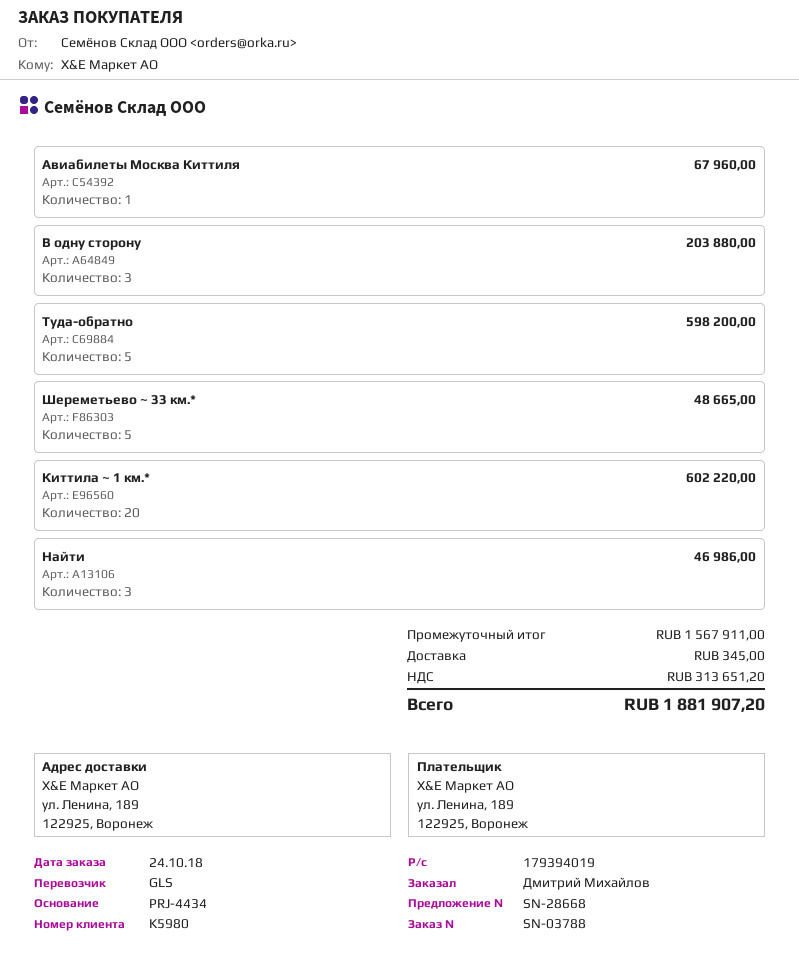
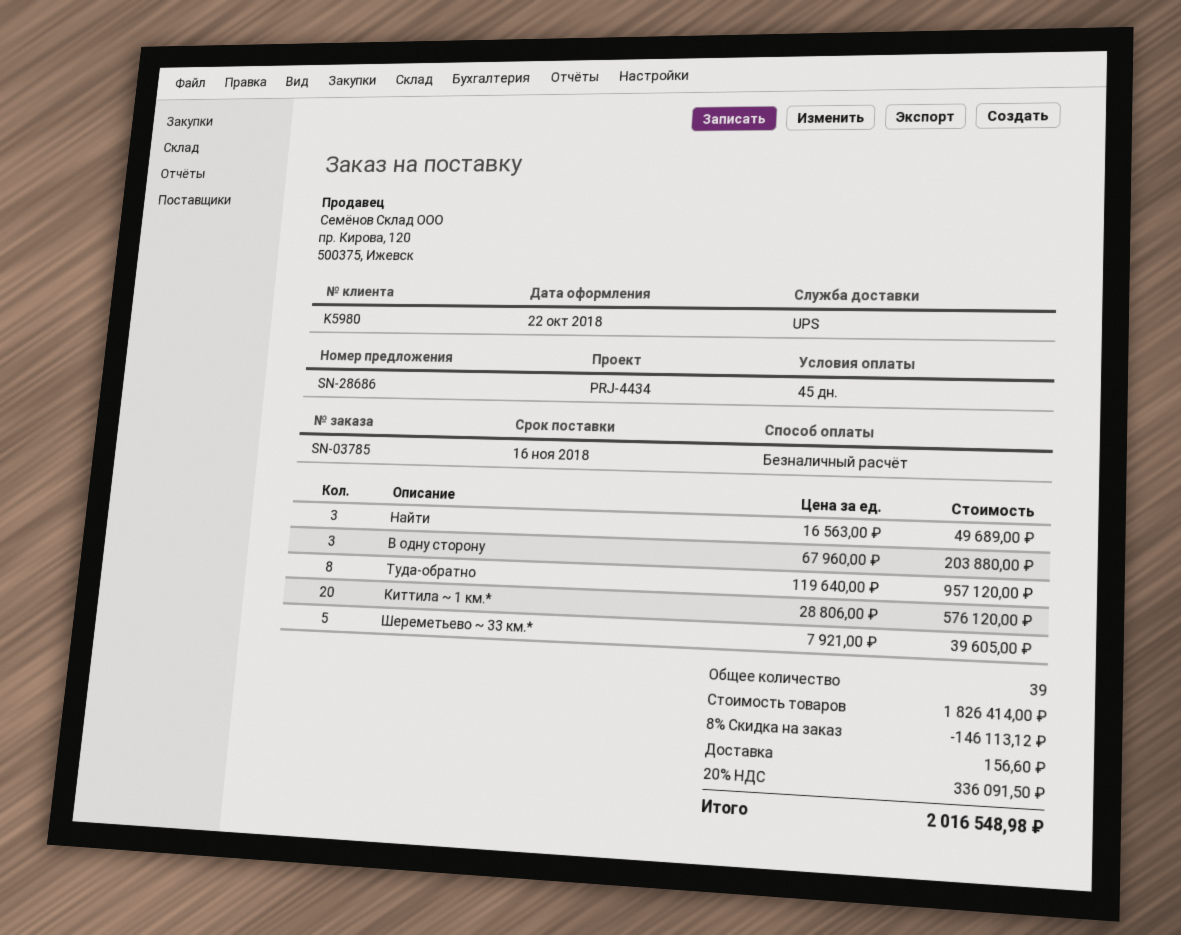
quote number: SN-28668 -> SN-28686
order number: SN-03788 -> SN-03785
order date: 2018-10-24 -> 2018-10-22
shipping method: GLS -> UPS
Авиабилеты Москва Киттиля: 1 for 67960.00 -> none
Туда-обратно: 5 for 598200.00 -> 8 for 957120.00
Шереметьево ~ 33 км.*: 5 for 48665.00 -> 5 for 39605.00
Киттила ~ 1 км.*: 20 for 602220.00 -> 20 for 576120.00
Найти: 3 for 46986.00 -> 3 for 49689.00
subtotal: 1567911.00 -> 1826414.00
discount: none -> 8% = 146113.12
shipping: 345.00 -> 156.60
tax: 313651.20 -> 336091.50
total: 1881907.20 -> 2016548.98

